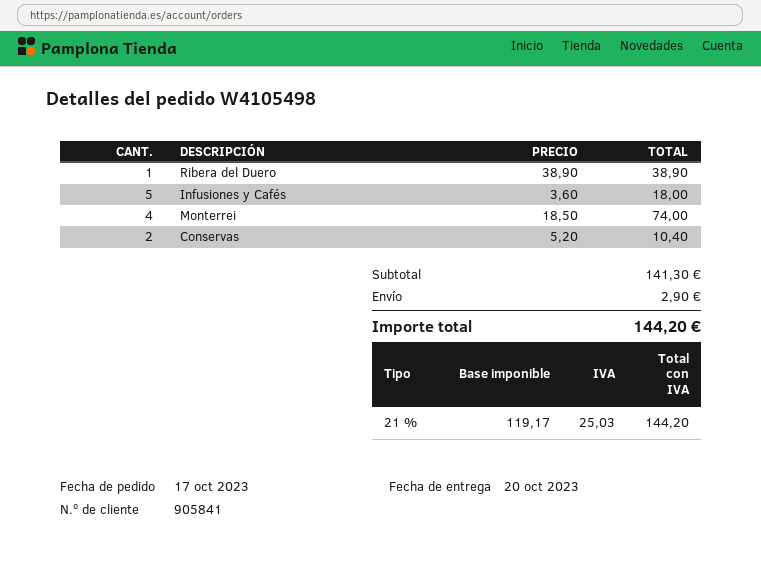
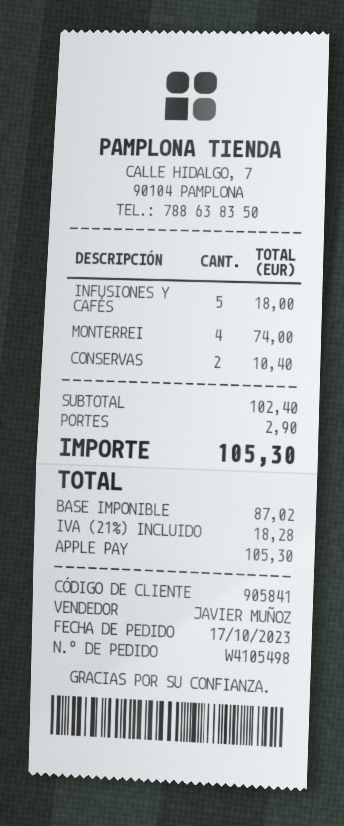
Ribera del Duero: 1 for 38.90 -> none
subtotal: 141.30 -> 102.40
net: 119.17 -> 87.02
tax: 21% = 25.03 -> 21% = 18.28
total: 144.20 -> 105.30

